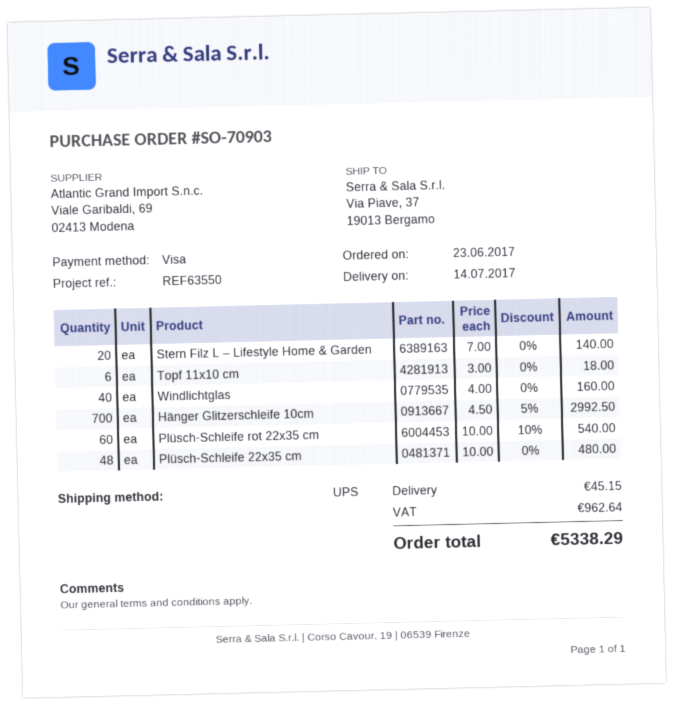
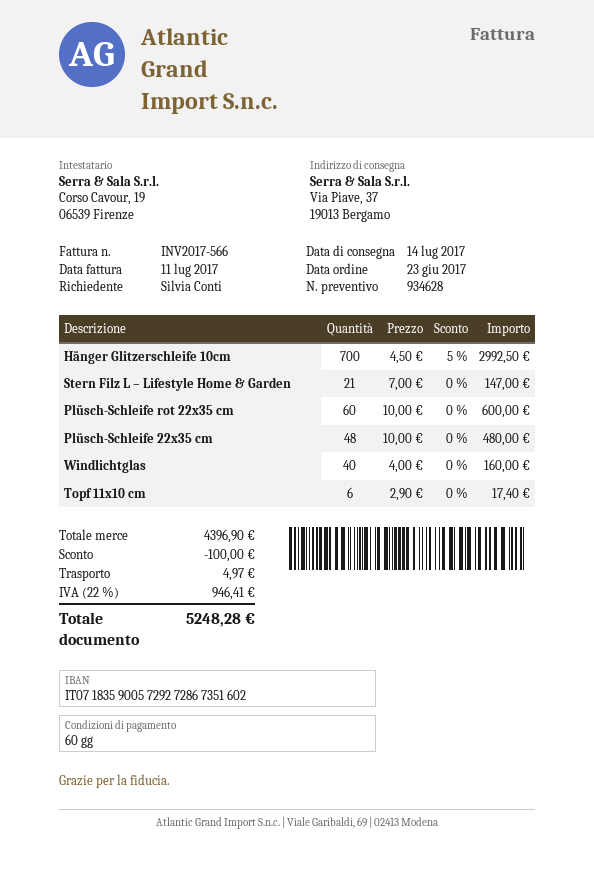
Stern Filz L – Lifestyle Home & Garden: 20 x 7.00 = 140.00 -> 21 x 7.00 = 147.00
Topf 11x10 cm: 6 x 3.00 = 18.00 -> 6 x 2.90 = 17.40
Plüsch-Schleife rot 22x35 cm: 60 x 10.00 - 10% = 540.00 -> 60 x 10.00 = 600.00
discount: none -> 100.00
shipping: 45.15 -> 4.97
tax: 962.64 -> 946.41
total: 5338.29 -> 5248.28

